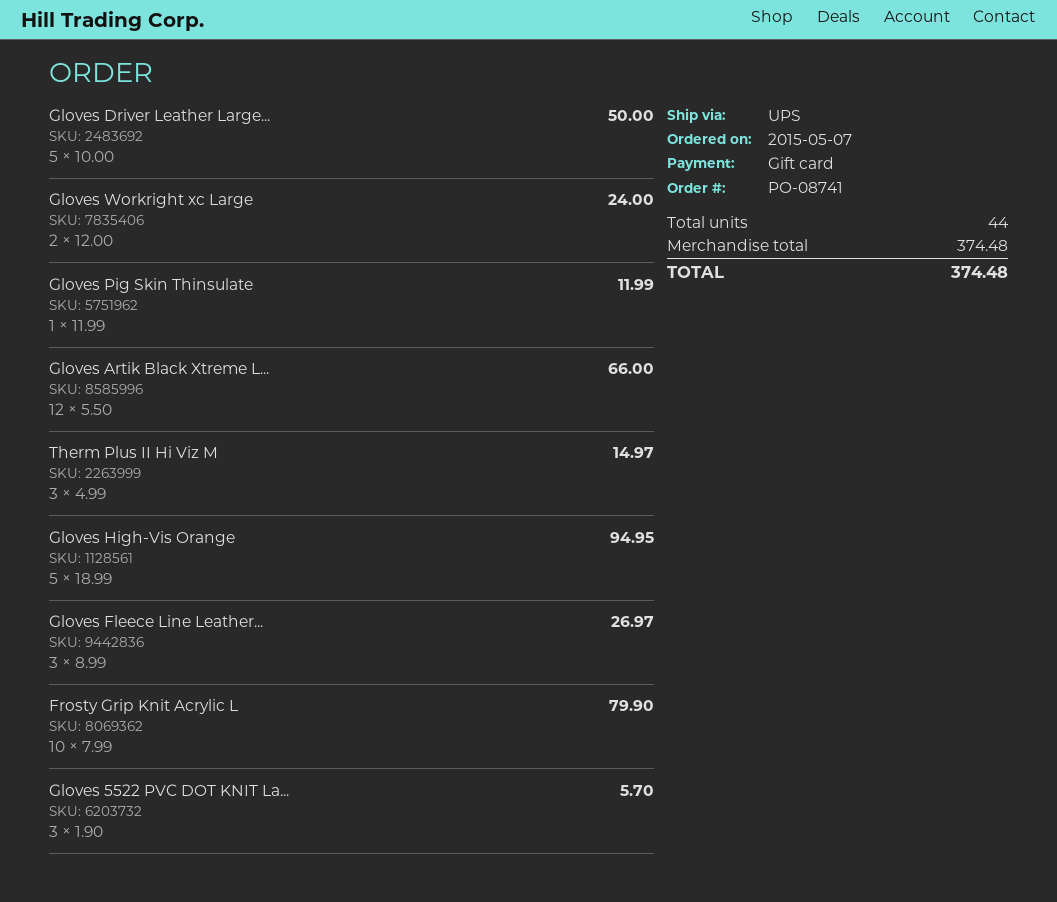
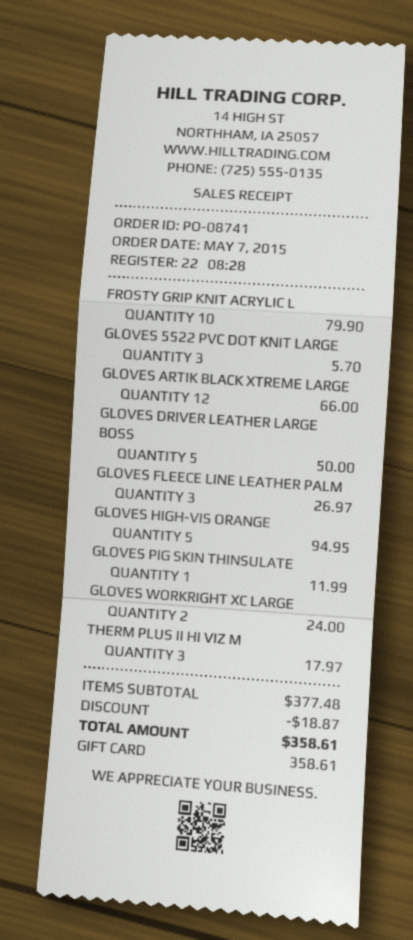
Therm Plus II Hi Viz M: 3 for 14.97 -> 3 for 17.97
subtotal: 374.48 -> 377.48
discount: none -> 18.87
total: 374.48 -> 358.61

